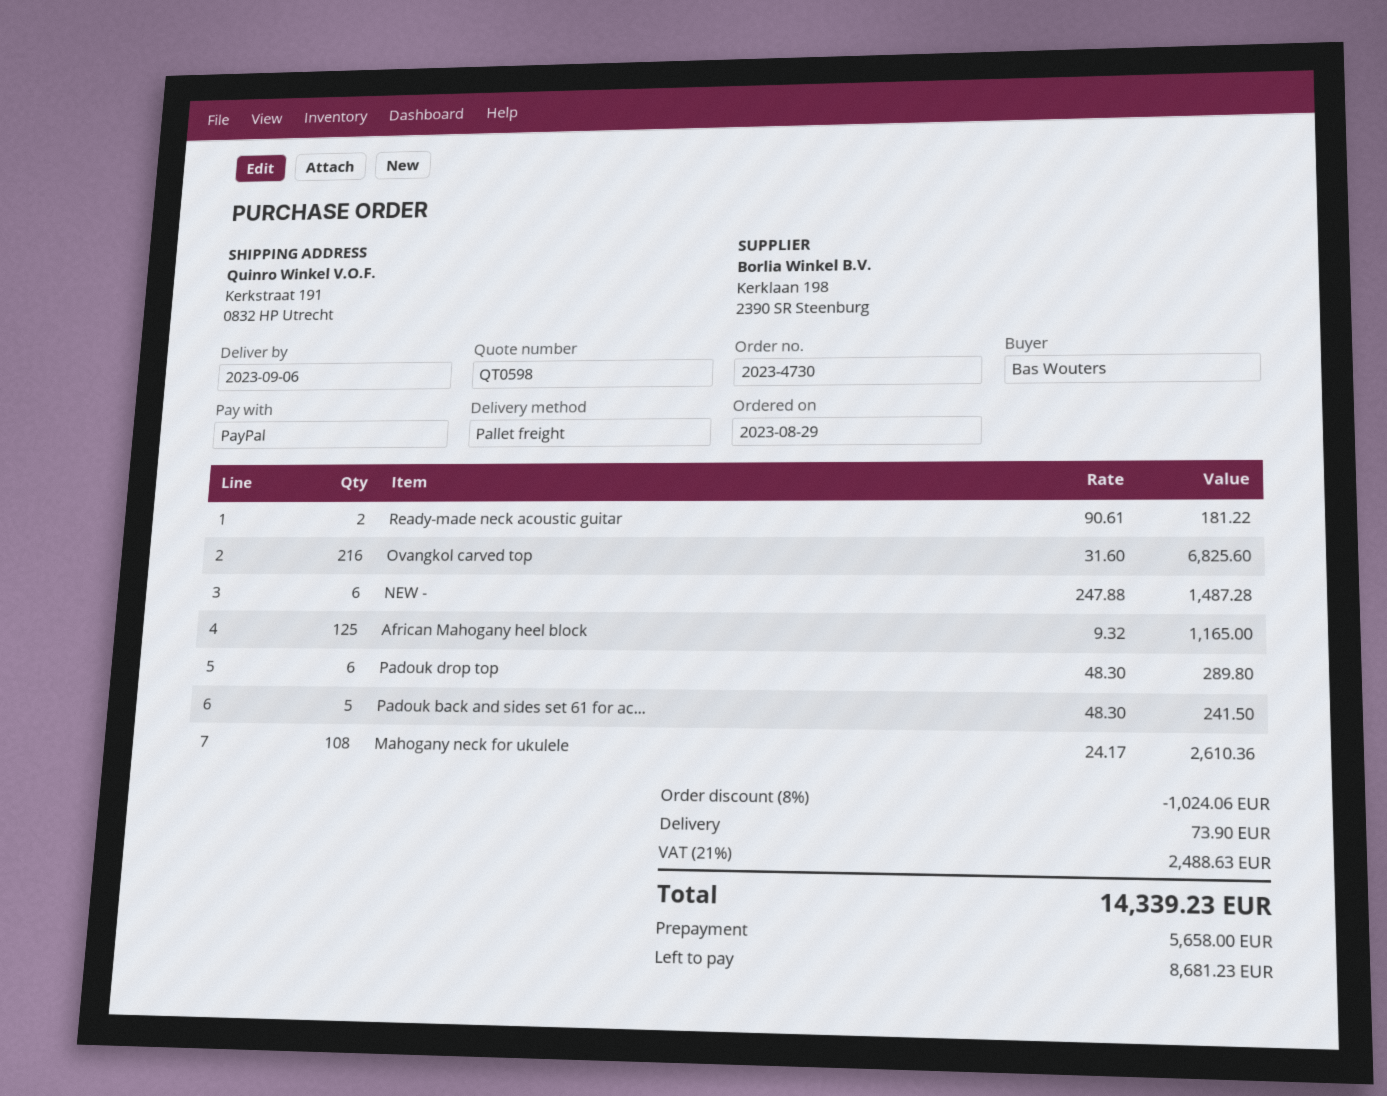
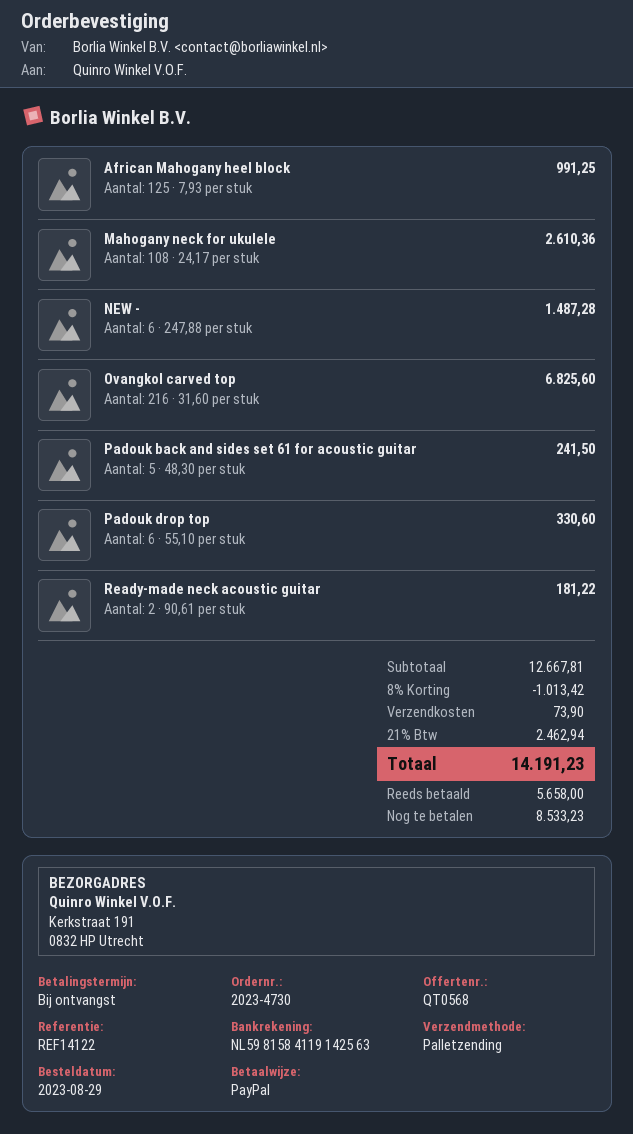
quote number: QT0598 -> QT0568
African Mahogany heel block: 125 x 9.32 = 1165.00 -> 125 x 7.93 = 991.25
Padouk drop top: 6 x 48.30 = 289.80 -> 6 x 55.10 = 330.60
discount: 8% = 1024.06 -> 8% = 1013.42
tax: 21% = 2488.63 -> 21% = 2462.94
total: 14339.23 -> 14191.23
balance: 8681.23 -> 8533.23

